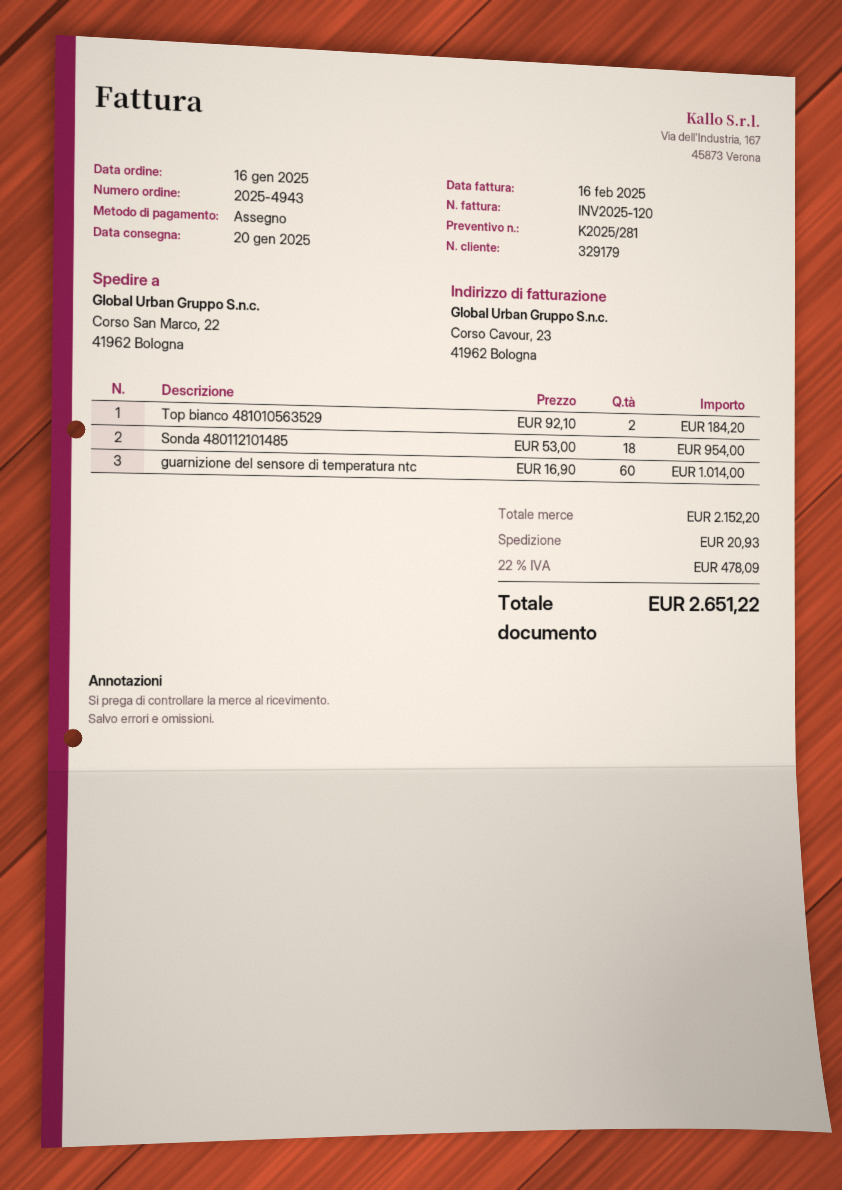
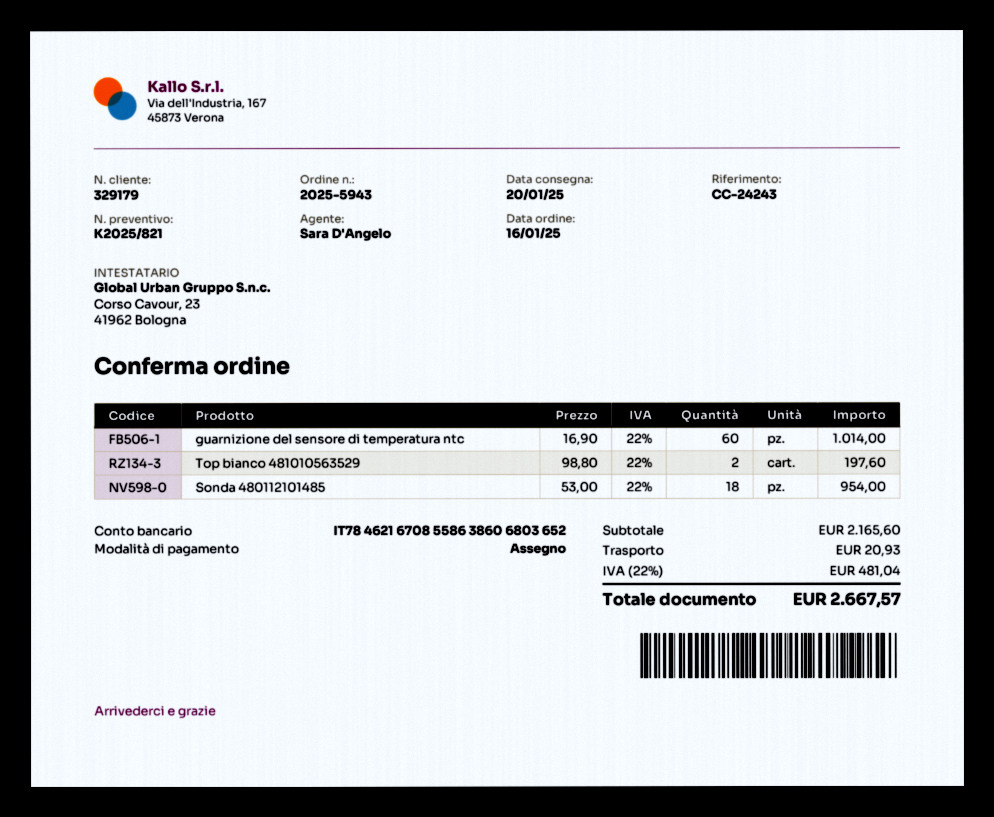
quote number: K2025/281 -> K2025/821
order number: 2025-4943 -> 2025-5943
Top bianco 481010563529: 2 x 92.10 = 184.20 -> 2 x 98.80 = 197.60
subtotal: 2152.20 -> 2165.60
tax: 22% = 478.09 -> 22% = 481.04
total: 2651.22 -> 2667.57

